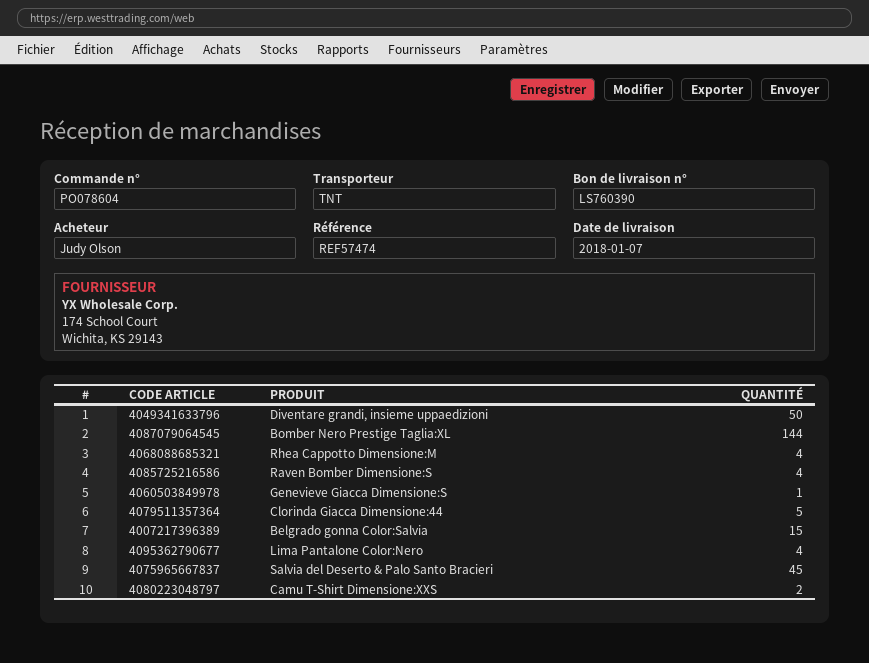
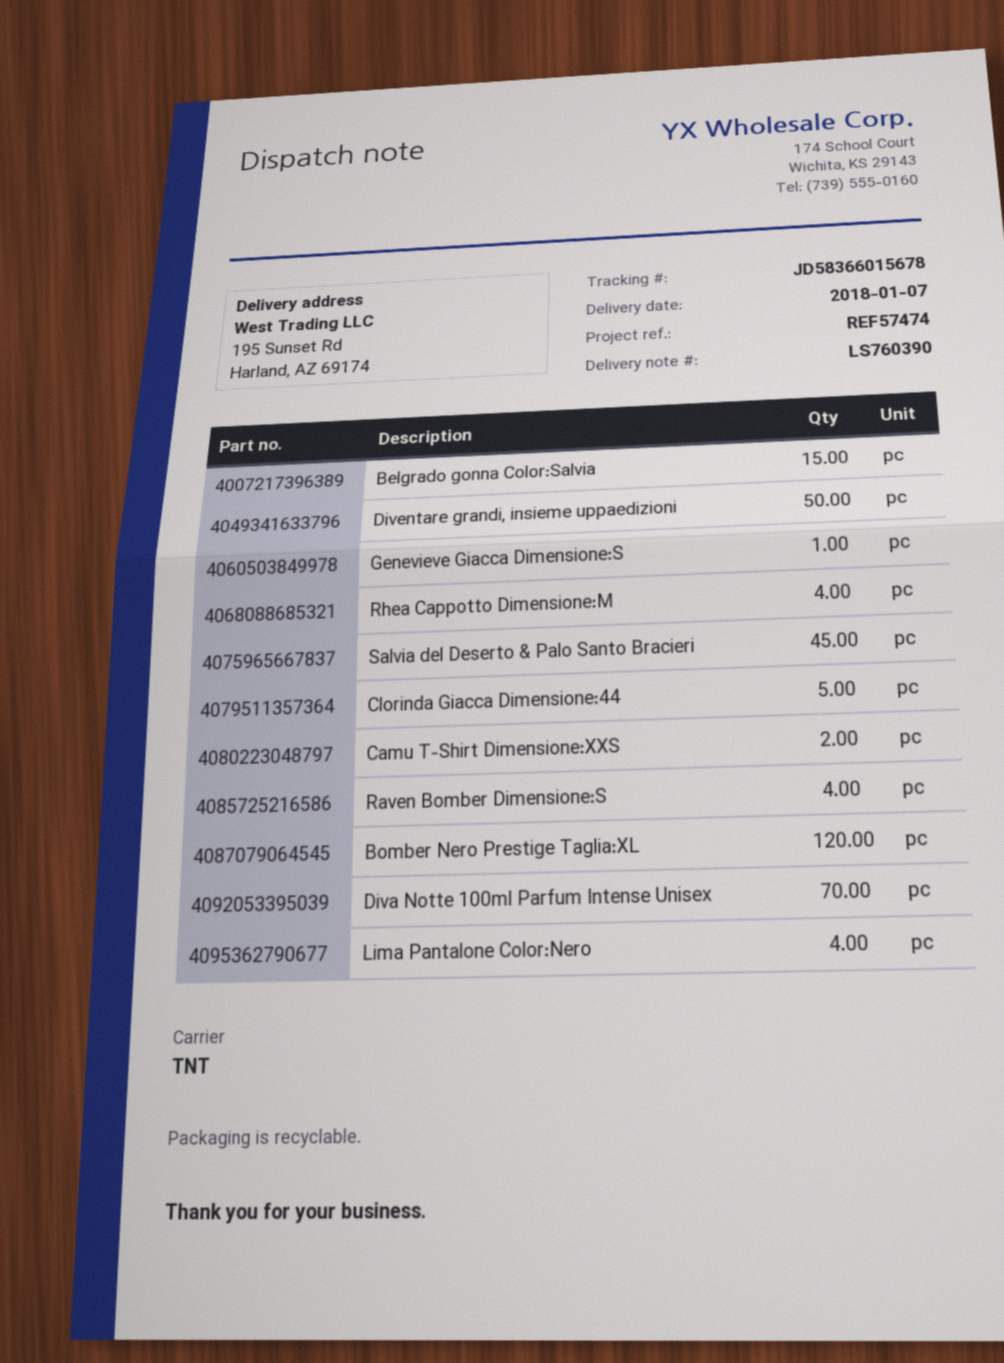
Bomber Nero Prestige Taglia:XL: 144 -> 120
Diva Notte 100ml Parfum Intense Unisex: none -> 70

